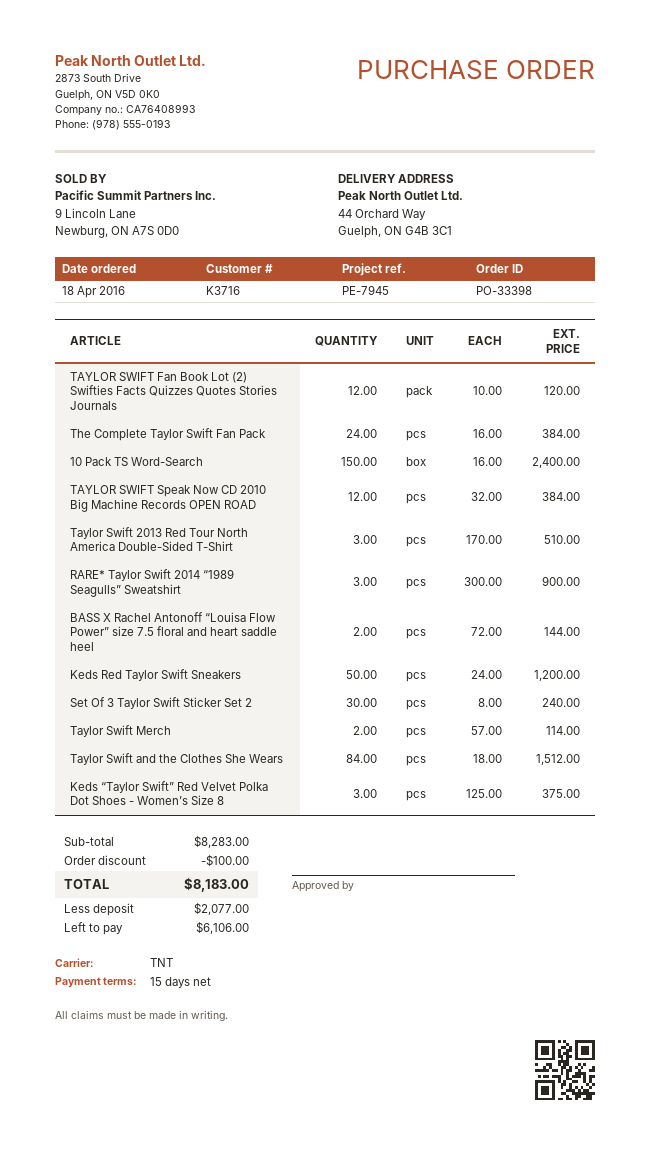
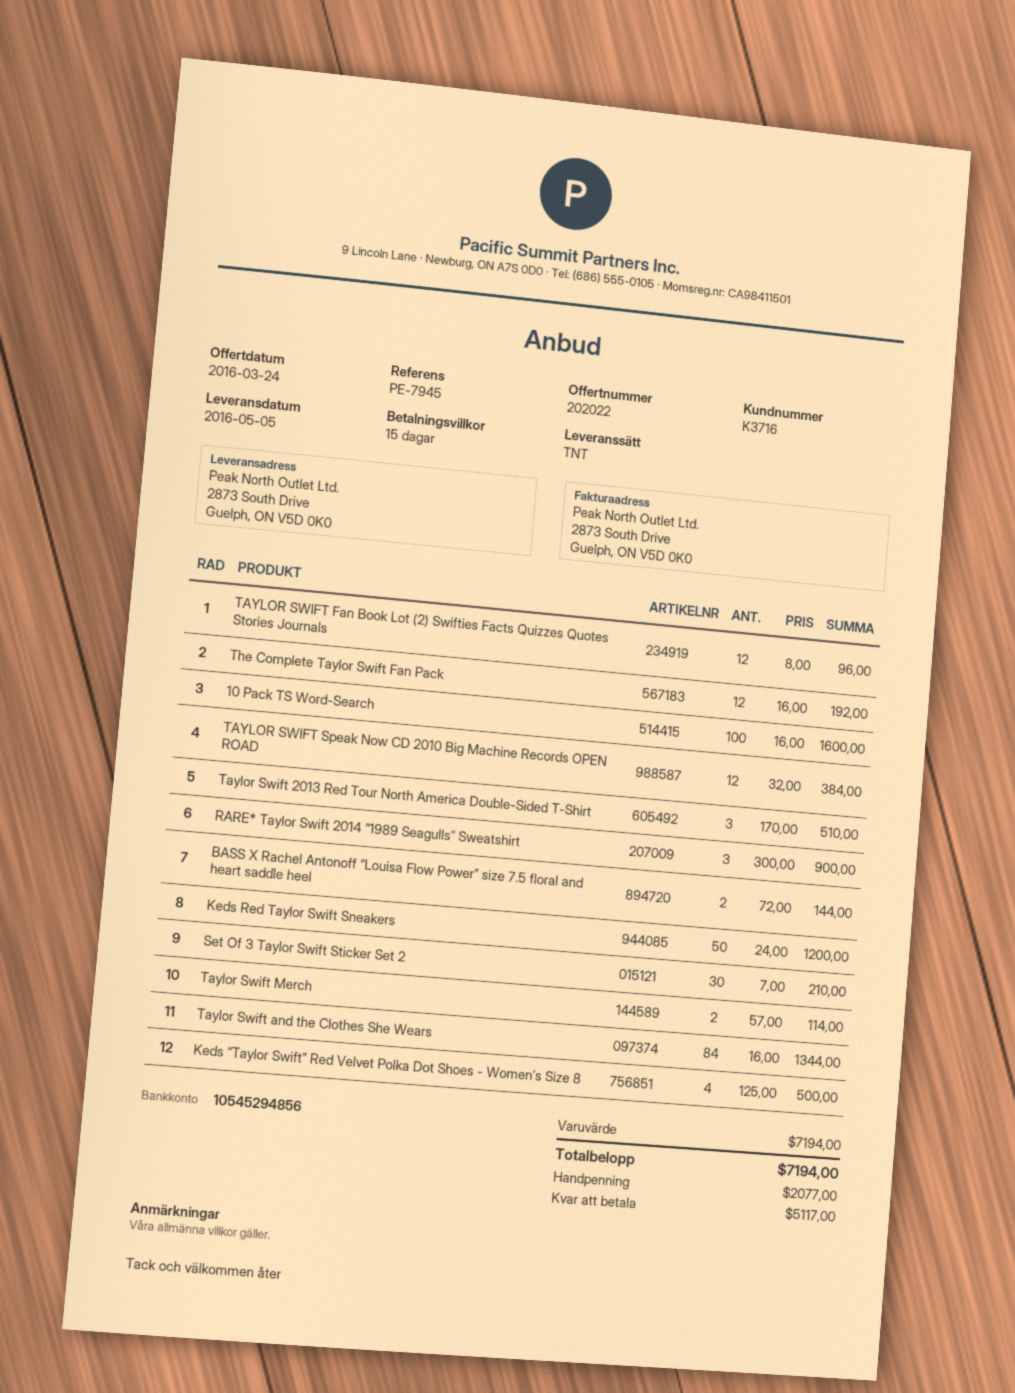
ship to: 44 Orchard Way, Guelph, ON G4B 3C1 -> 2873 South Drive, Guelph, ON V5D 0K0
TAYLOR SWIFT Fan Book Lot (2) Swifties Facts Quizzes Quotes Stories Journals: 12 x 10.00 = 120.00 -> 12 x 8.00 = 96.00
The Complete Taylor Swift Fan Pack: 24 x 16.00 = 384.00 -> 12 x 16.00 = 192.00
10 Pack TS Word-Search: 150 x 16.00 = 2400.00 -> 100 x 16.00 = 1600.00
Set Of 3 Taylor Swift Sticker Set 2: 30 x 8.00 = 240.00 -> 30 x 7.00 = 210.00
Taylor Swift and the Clothes She Wears: 84 x 18.00 = 1512.00 -> 84 x 16.00 = 1344.00
Keds “Taylor Swift” Red Velvet Polka Dot Shoes - Women’s Size 8: 3 x 125.00 = 375.00 -> 4 x 125.00 = 500.00
subtotal: 8283.00 -> 7194.00
discount: 100.00 -> none
total: 8183.00 -> 7194.00
balance: 6106.00 -> 5117.00

